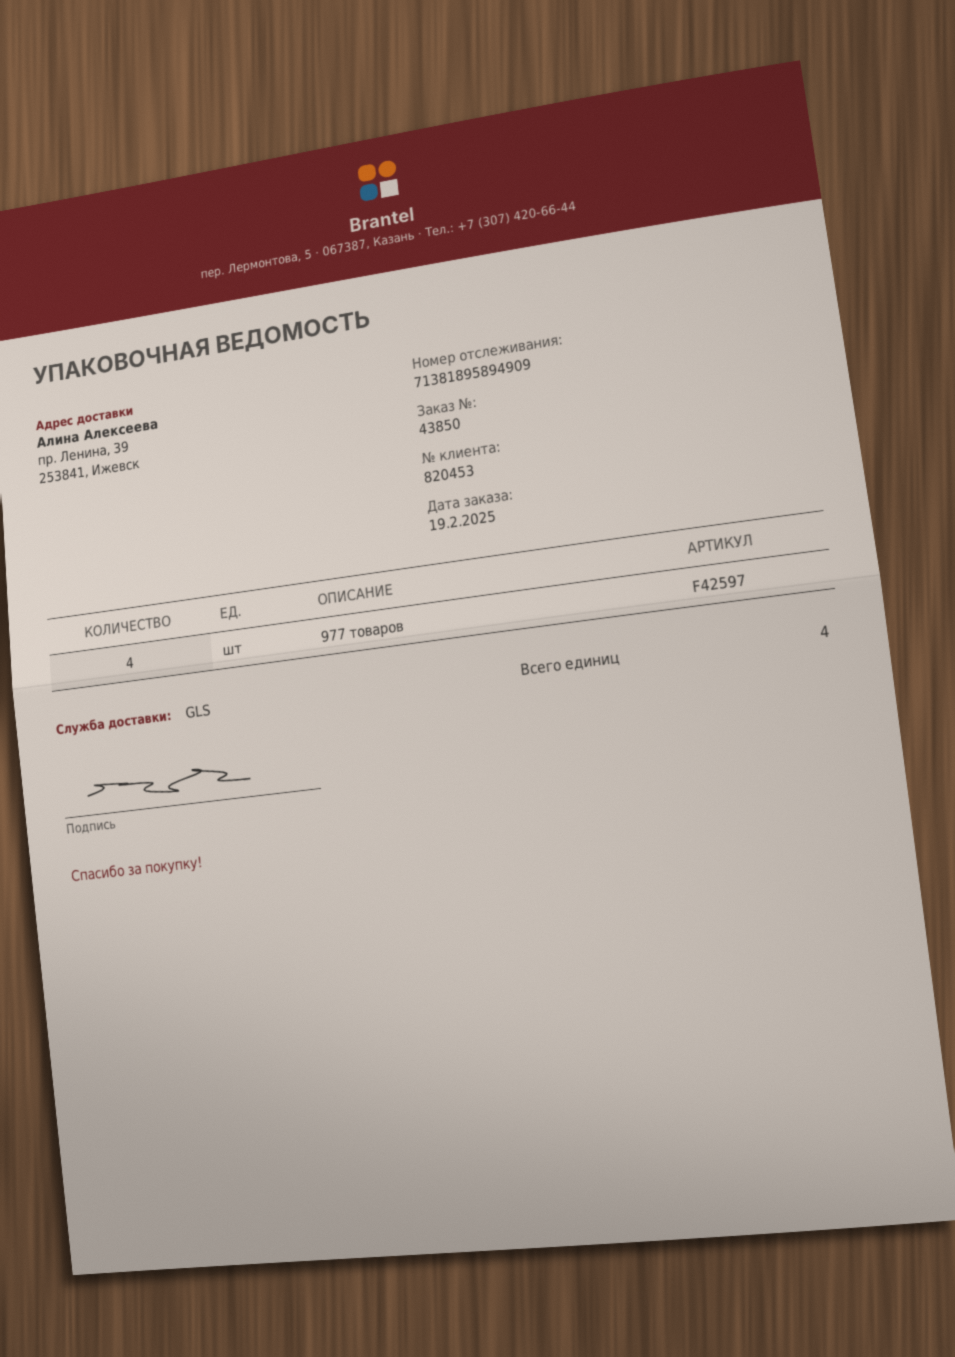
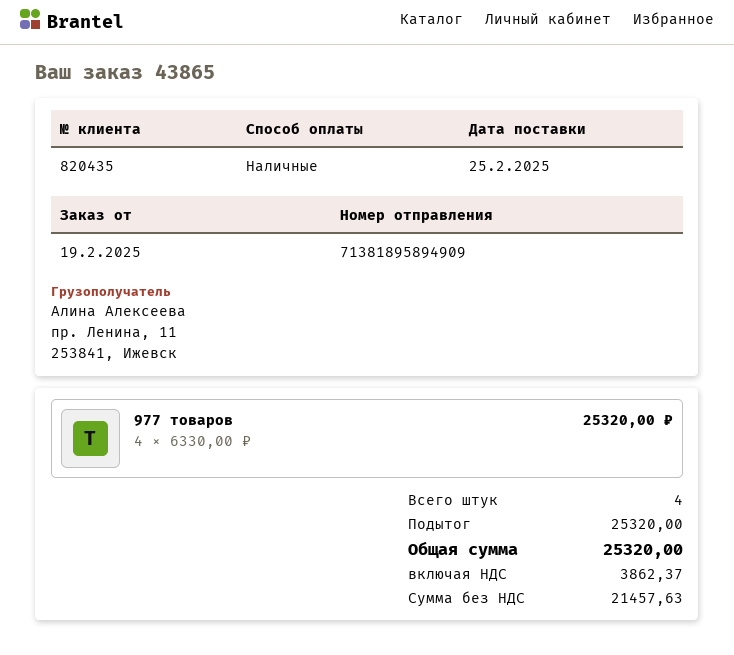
order number: 43850 -> 43865
customer number: 820453 -> 820435
ship to: пр. Ленина, 39, 253841, Ижевск -> пр. Ленина, 11, 253841, Ижевск

